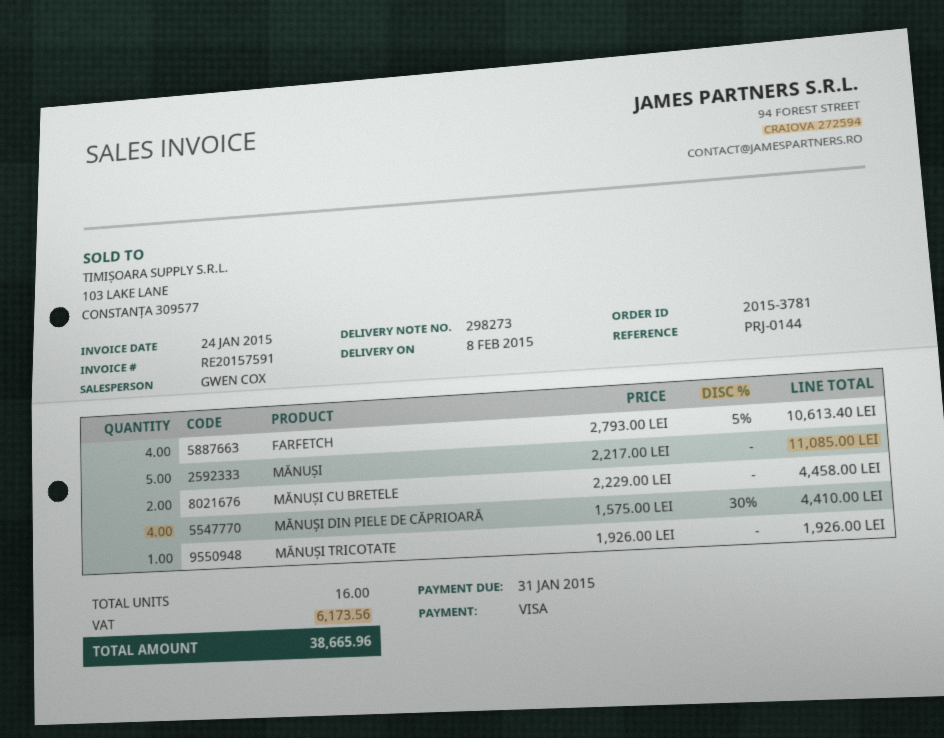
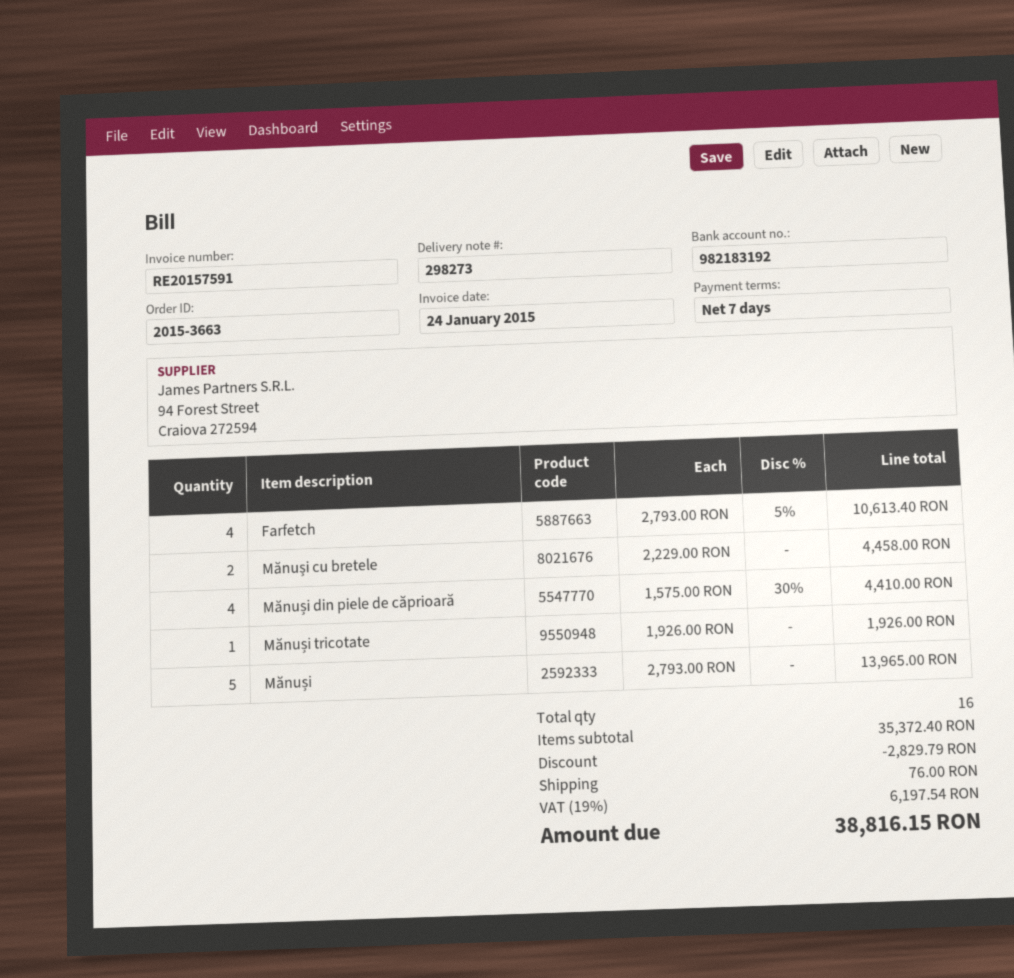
order number: 2015-3781 -> 2015-3663
MĂNUȘI: 5 x 2217.00 = 11085.00 -> 5 x 2793.00 = 13965.00
discount: none -> 2829.79
shipping: none -> 76.00
tax: 6173.56 -> 6197.54
total: 38665.96 -> 38816.15

